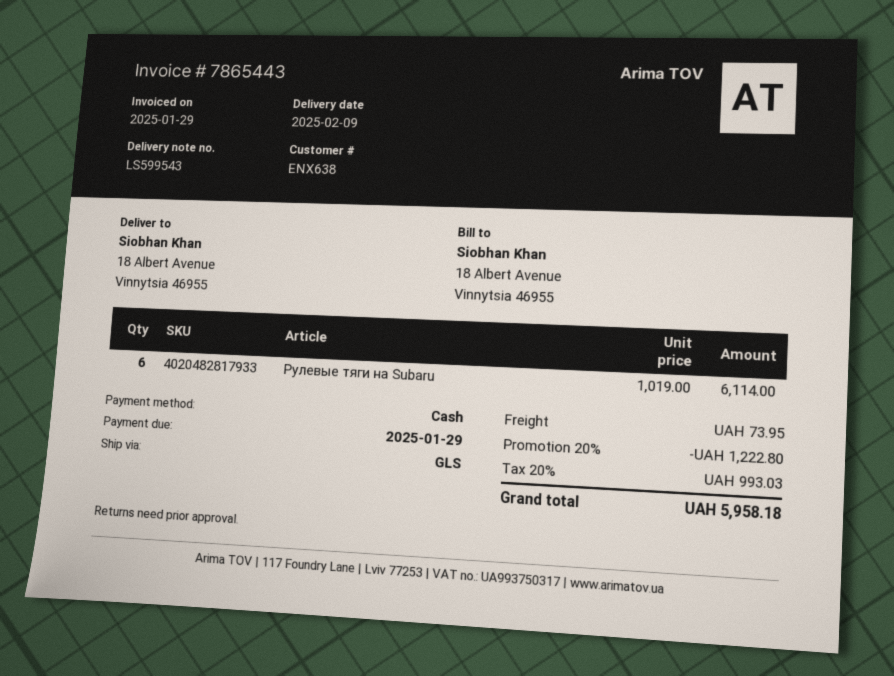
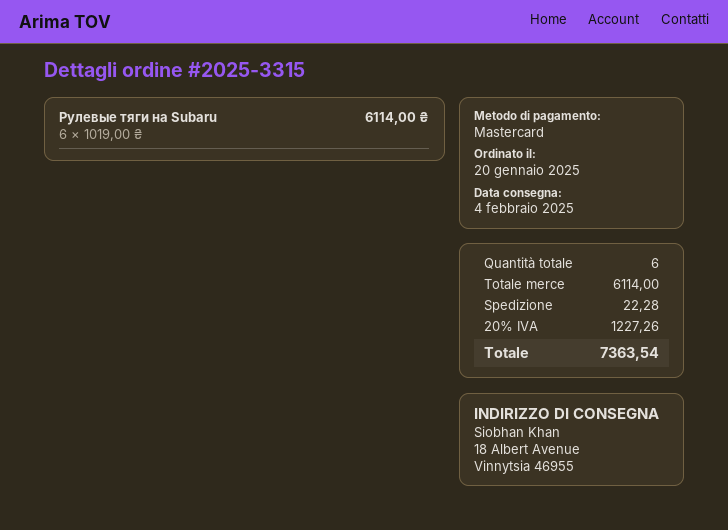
delivery date: 2025-02-09 -> 2025-02-04
payment method: cash -> Mastercard
discount: 20% = 1222.80 -> none
shipping: 73.95 -> 22.28
tax: 20% = 993.03 -> 20% = 1227.26
total: 5958.18 -> 7363.54

